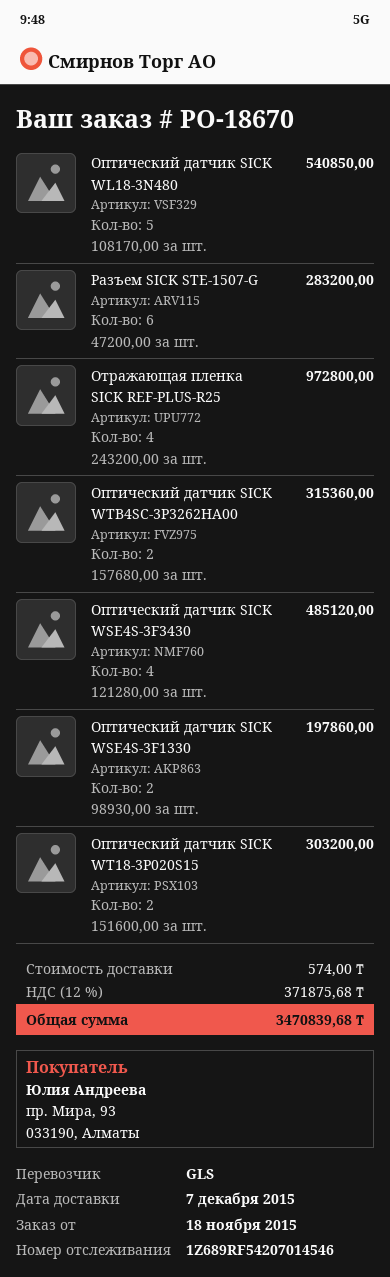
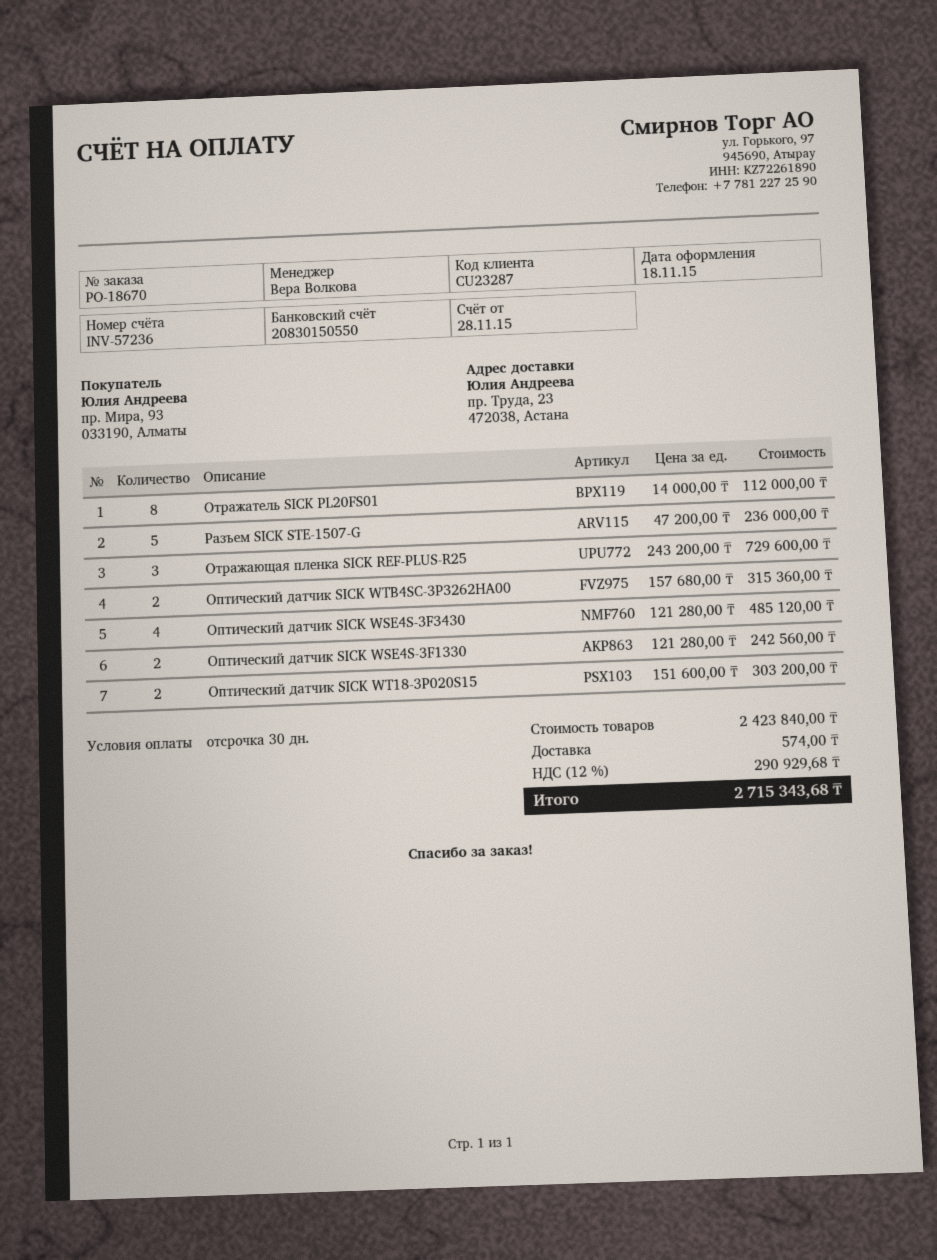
Оптический датчик SICK WL18-3N480: 5 x 108170.00 = 540850.00 -> none
Разъем SICK STE-1507-G: 6 x 47200.00 = 283200.00 -> 5 x 47200.00 = 236000.00
Отражающая пленка SICK REF-PLUS-R25: 4 x 243200.00 = 972800.00 -> 3 x 243200.00 = 729600.00
Оптический датчик SICK WSE4S-3F1330: 2 x 98930.00 = 197860.00 -> 2 x 121280.00 = 242560.00
Отражатель SICK PL20FS01: none -> 8 x 14000.00 = 112000.00
tax: 12% = 371875.68 -> 12% = 290929.68
total: 3470839.68 -> 2715343.68

